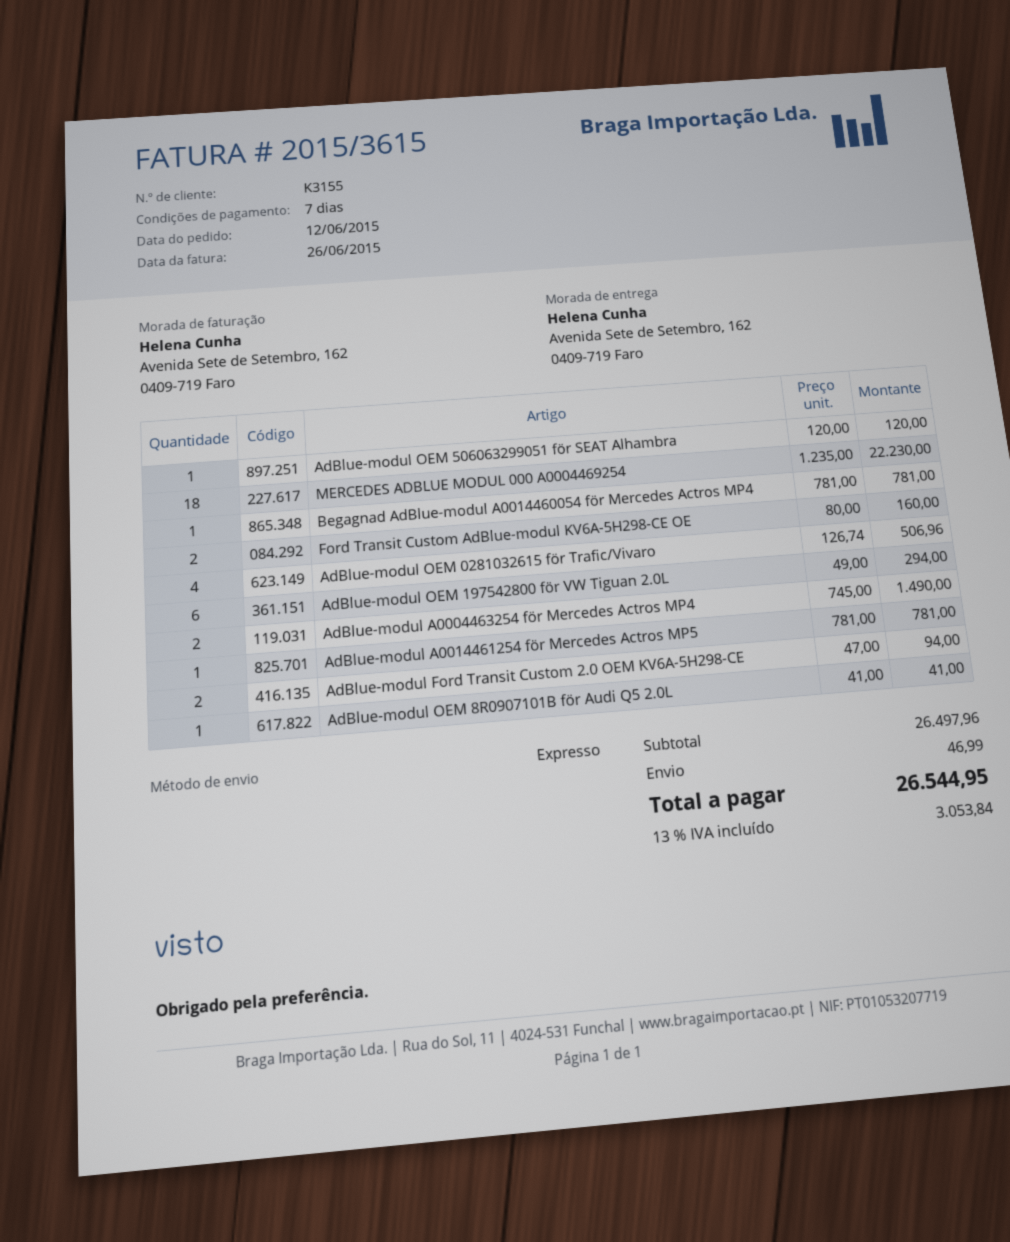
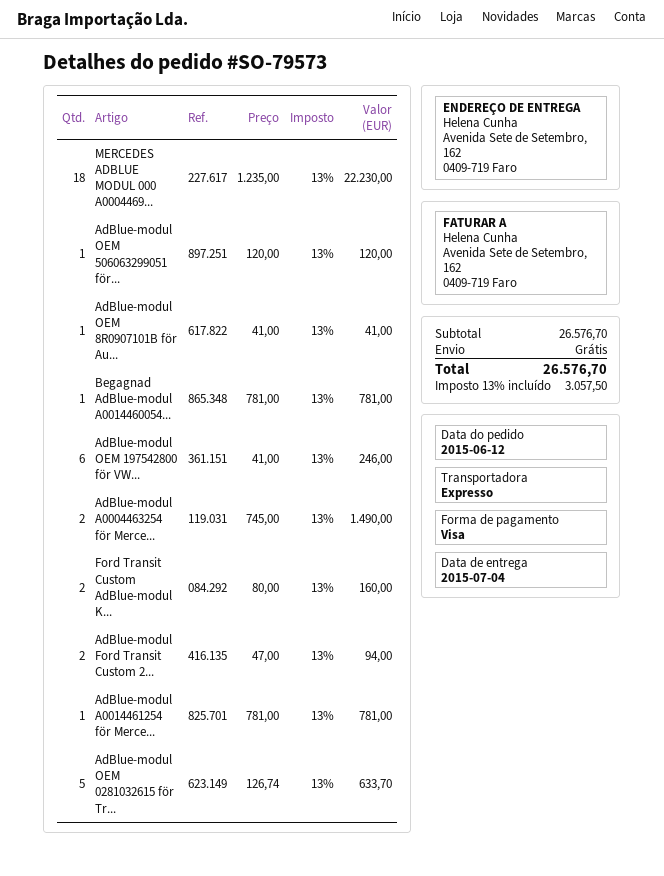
AdBlue-modul OEM 0281032615 för Trafic/Vivaro: 4 x 126.74 = 506.96 -> 5 x 126.74 = 633.70
AdBlue-modul OEM 197542800 för VW Tiguan 2.0L: 6 x 49.00 = 294.00 -> 6 x 41.00 = 246.00
subtotal: 26497.96 -> 26576.70
shipping: 46.99 -> 0.00
tax: 13% = 3053.84 -> 13% = 3057.50
total: 26544.95 -> 26576.70

